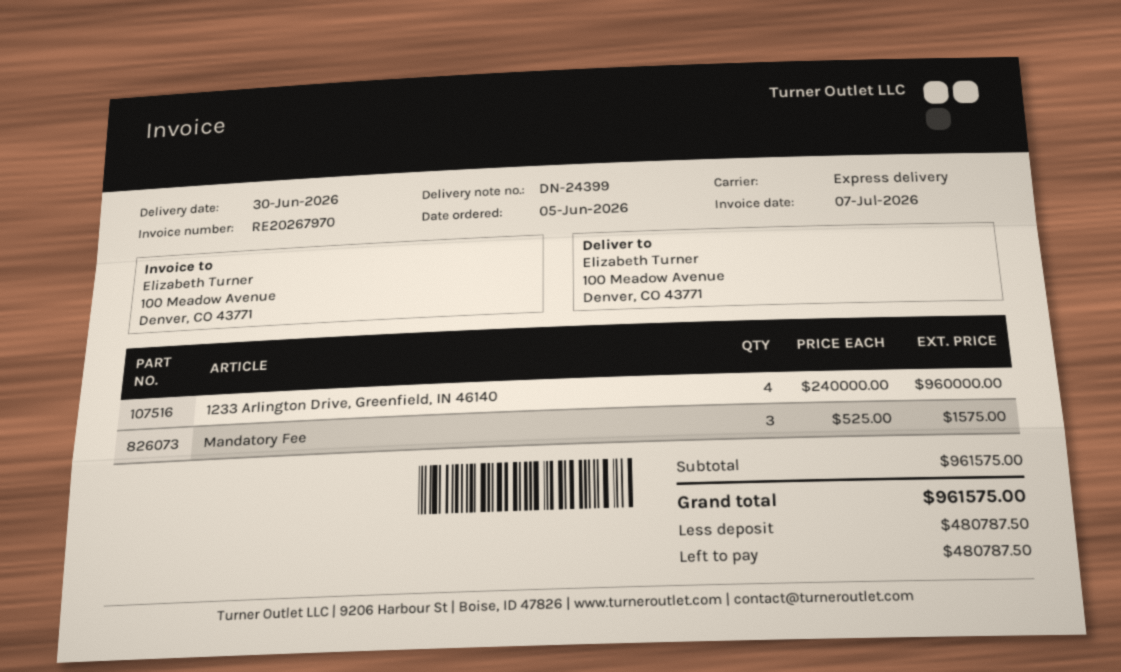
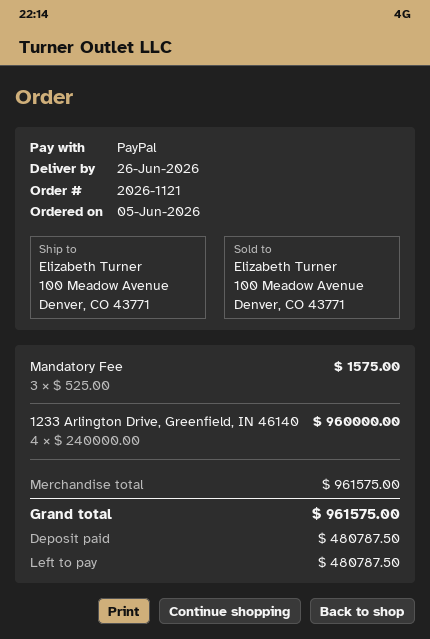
delivery date: 2026-06-30 -> 2026-06-26

